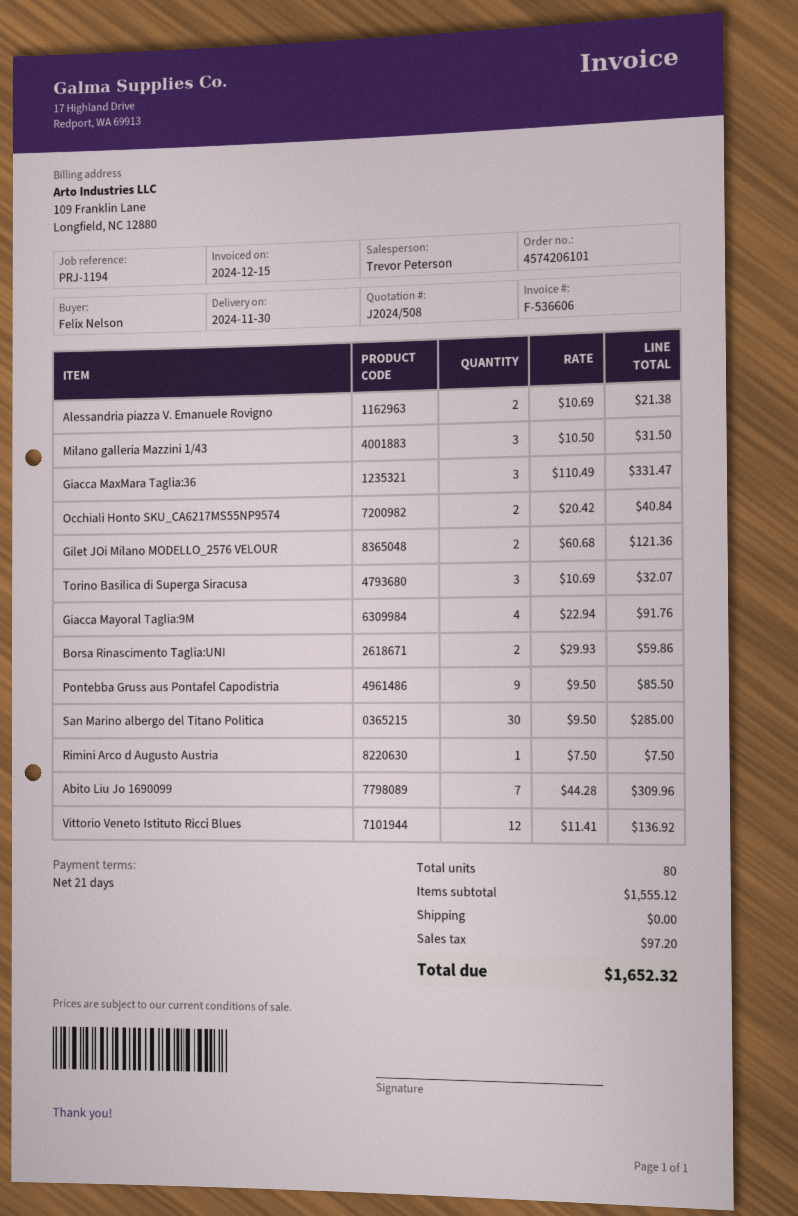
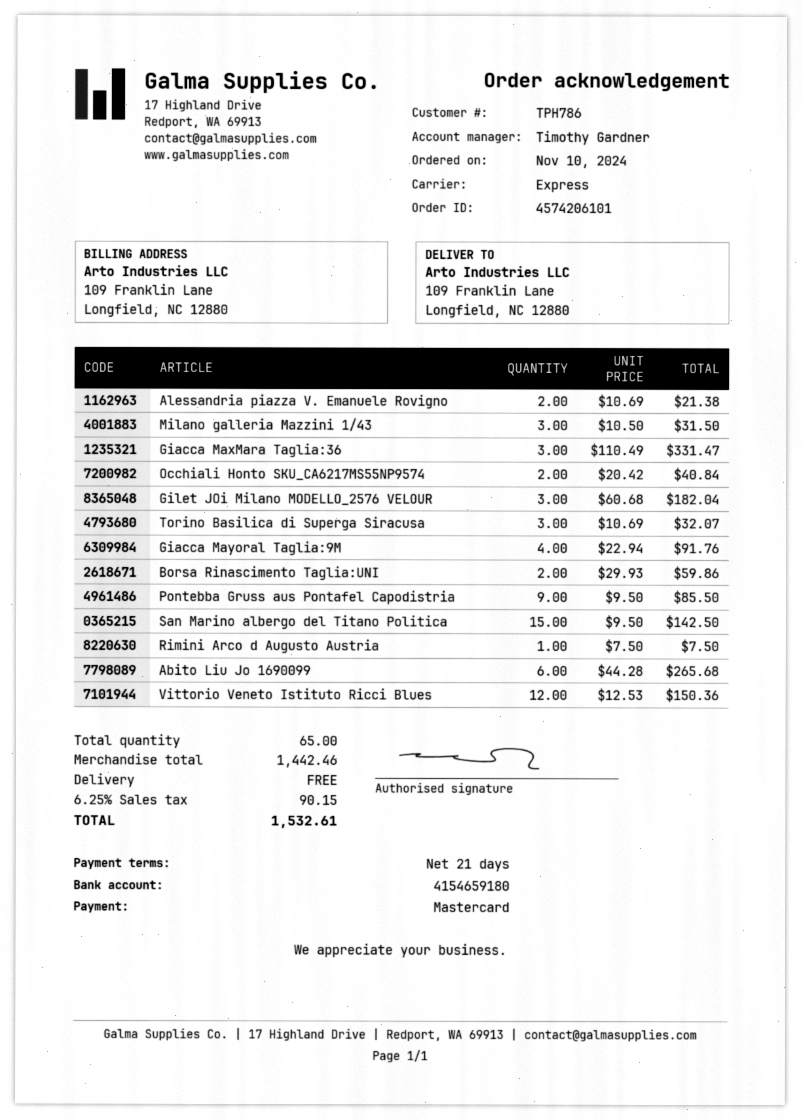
sales rep: Trevor Peterson -> Timothy Gardner
Gilet JOi Milano MODELLO_2576 VELOUR: 2 x 60.68 = 121.36 -> 3 x 60.68 = 182.04
San Marino albergo del Titano Politica: 30 x 9.50 = 285.00 -> 15 x 9.50 = 142.50
Abito Liu Jo 1690099: 7 x 44.28 = 309.96 -> 6 x 44.28 = 265.68
Vittorio Veneto Istituto Ricci Blues: 12 x 11.41 = 136.92 -> 12 x 12.53 = 150.36
total quantity: 80 -> 65
subtotal: 1555.12 -> 1442.46
tax: 97.20 -> 90.15
total: 1652.32 -> 1532.61

